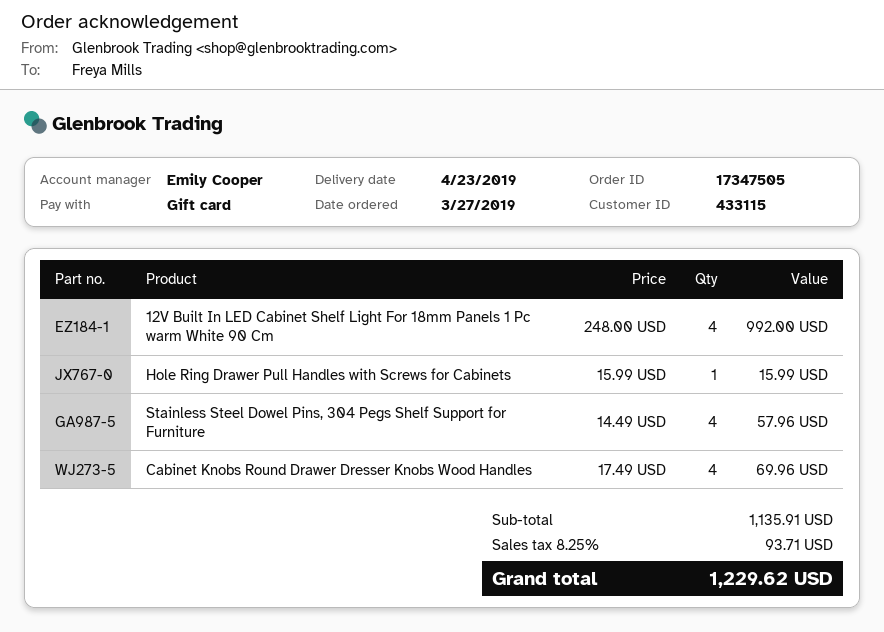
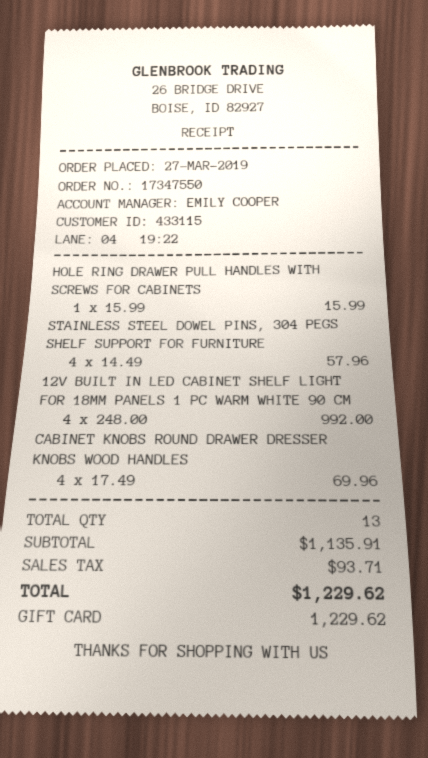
order number: 17347505 -> 17347550

